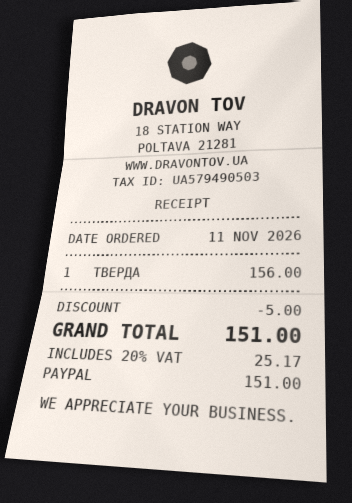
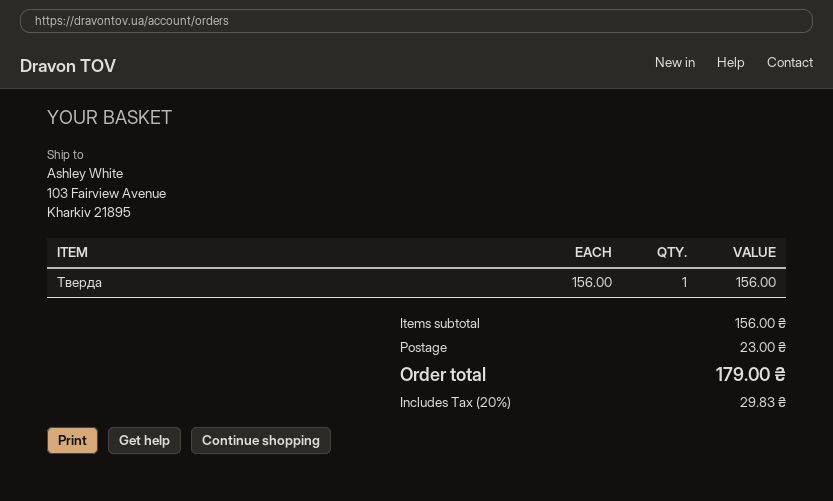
discount: 5.00 -> none
shipping: none -> 23.00
tax: 20% = 25.17 -> 20% = 29.83
total: 151.00 -> 179.00

